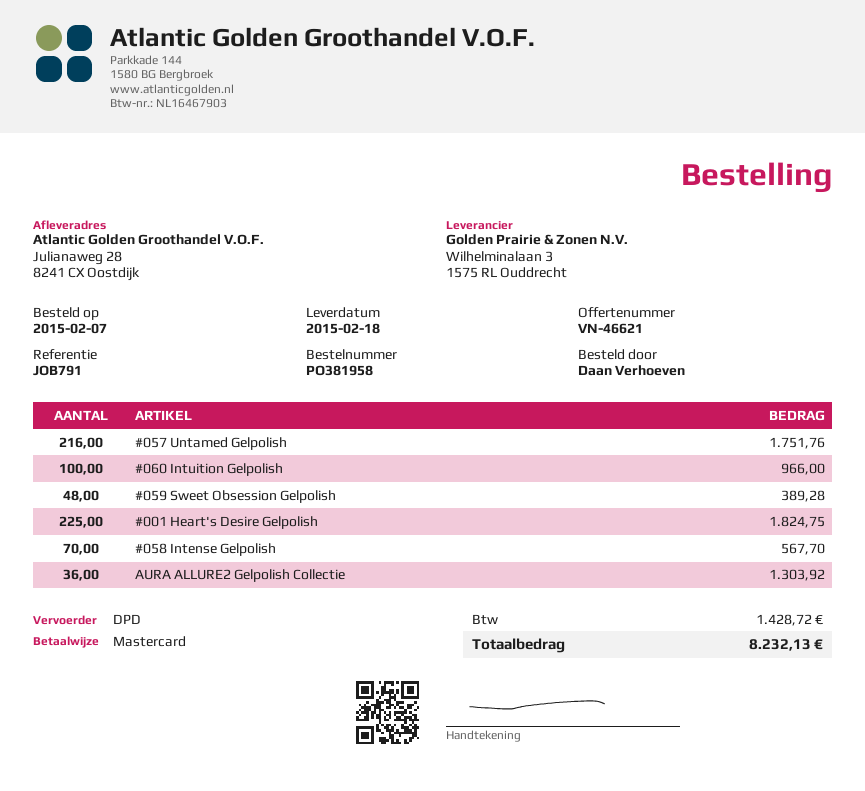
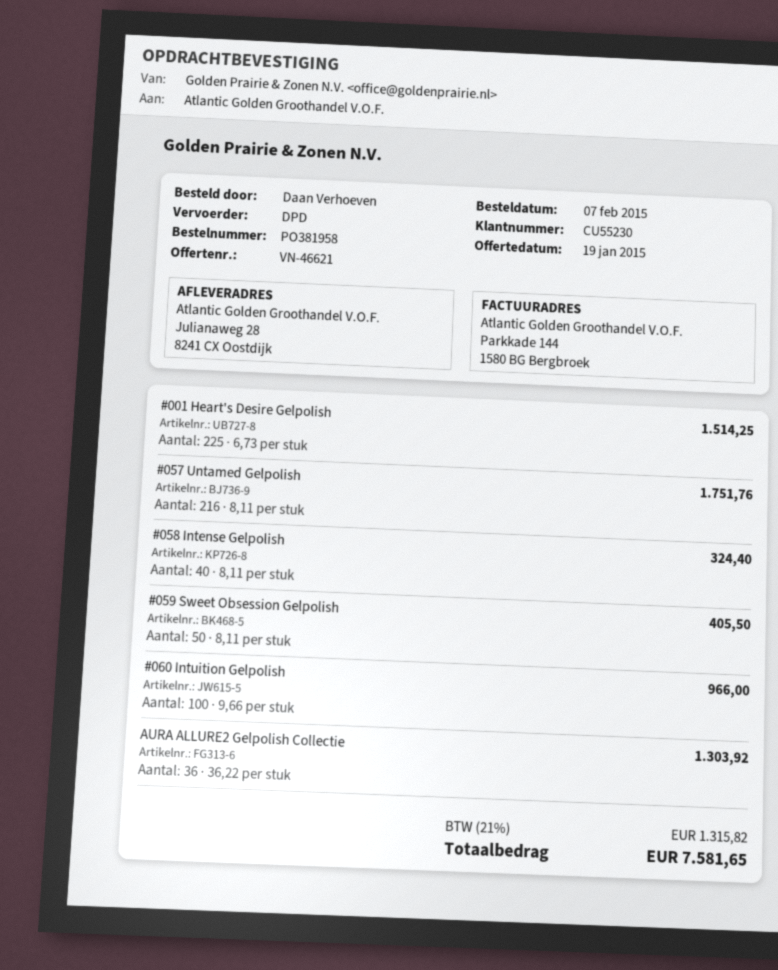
#059 Sweet Obsession Gelpolish: 48 for 389.28 -> 50 for 405.50
#001 Heart's Desire Gelpolish: 225 for 1824.75 -> 225 for 1514.25
#058 Intense Gelpolish: 70 for 567.70 -> 40 for 324.40
tax: 1428.72 -> 1315.82
total: 8232.13 -> 7581.65

